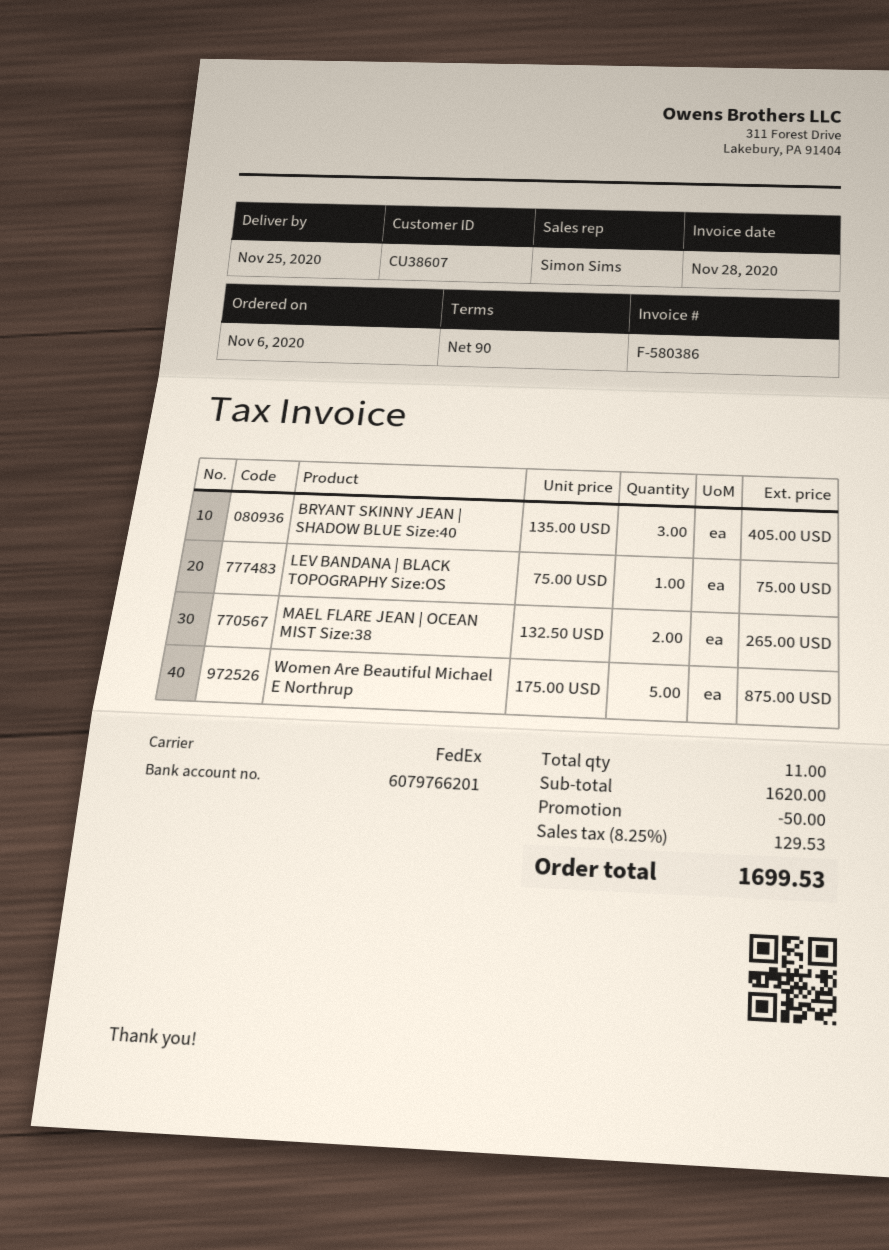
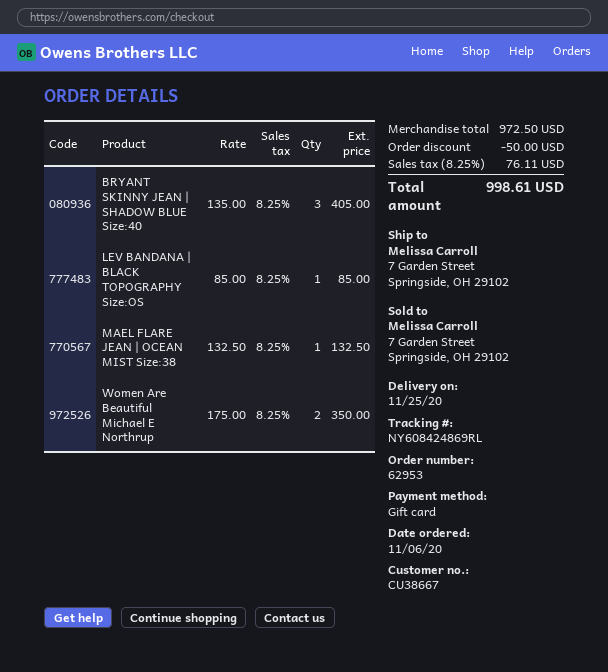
customer number: CU38607 -> CU38667
LEV BANDANA | BLACK TOPOGRAPHY Size:OS: 1 x 75.00 = 75.00 -> 1 x 85.00 = 85.00
MAEL FLARE JEAN | OCEAN MIST Size:38: 2 x 132.50 = 265.00 -> 1 x 132.50 = 132.50
Women Are Beautiful Michael E Northrup: 5 x 175.00 = 875.00 -> 2 x 175.00 = 350.00
subtotal: 1620.00 -> 972.50
tax: 8.25% = 129.53 -> 8.25% = 76.11
total: 1699.53 -> 998.61

